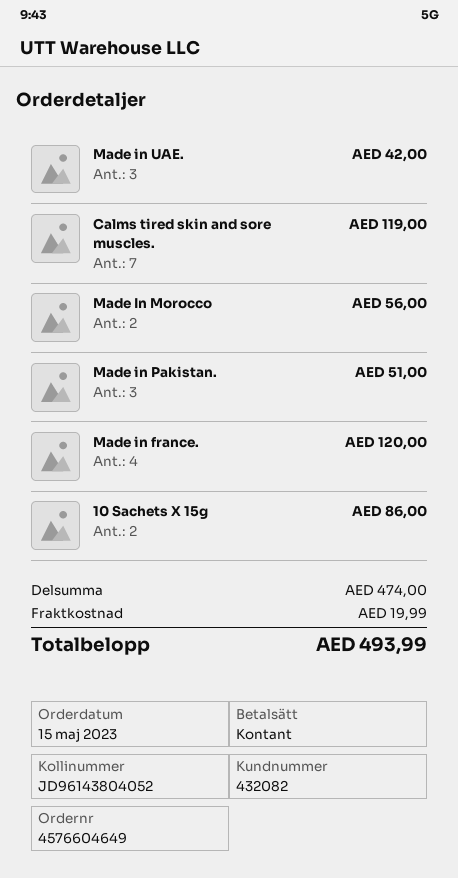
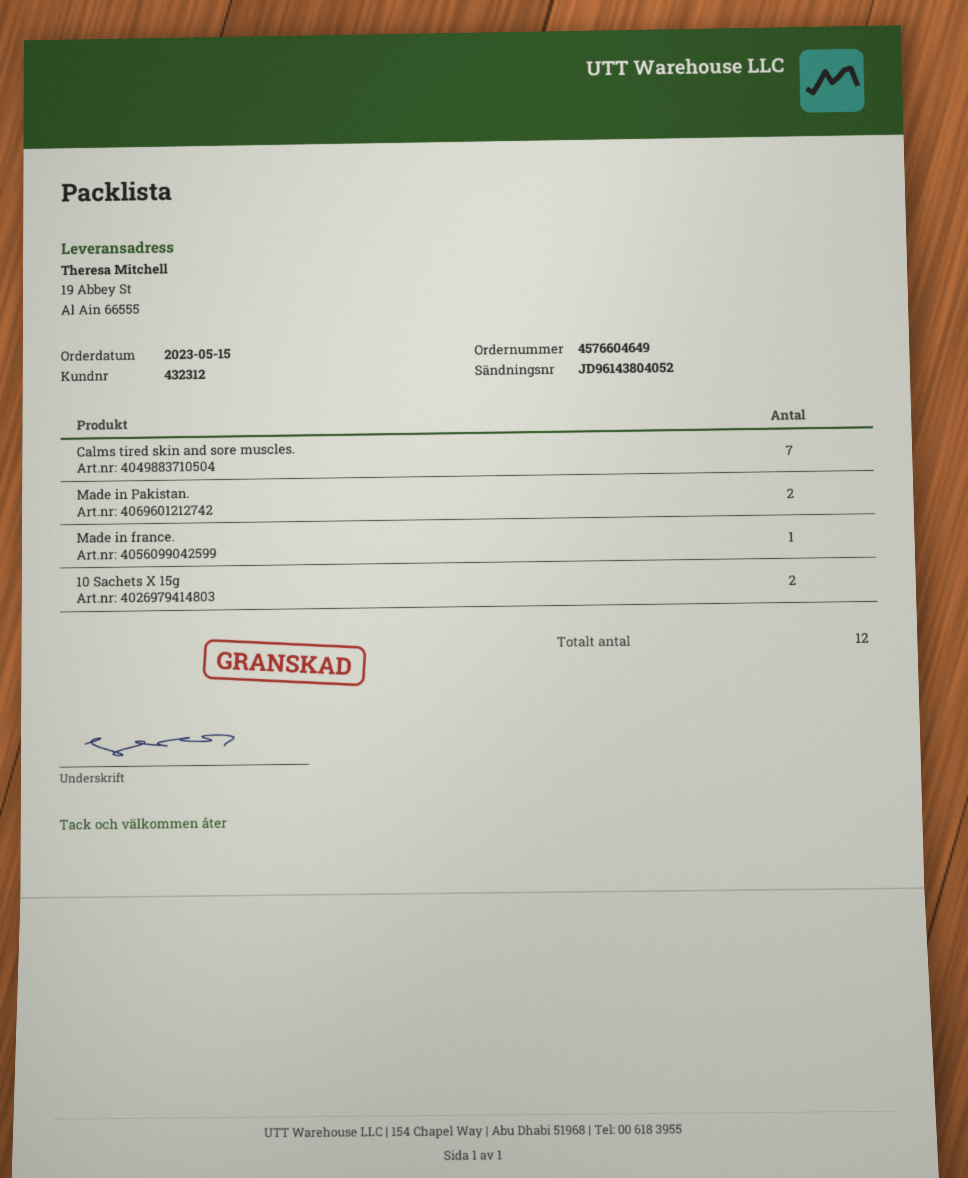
customer number: 432082 -> 432312
Made in UAE.: 3 -> none
Made In Morocco: 2 -> none
Made in Pakistan.: 3 -> 2
Made in france.: 4 -> 1

